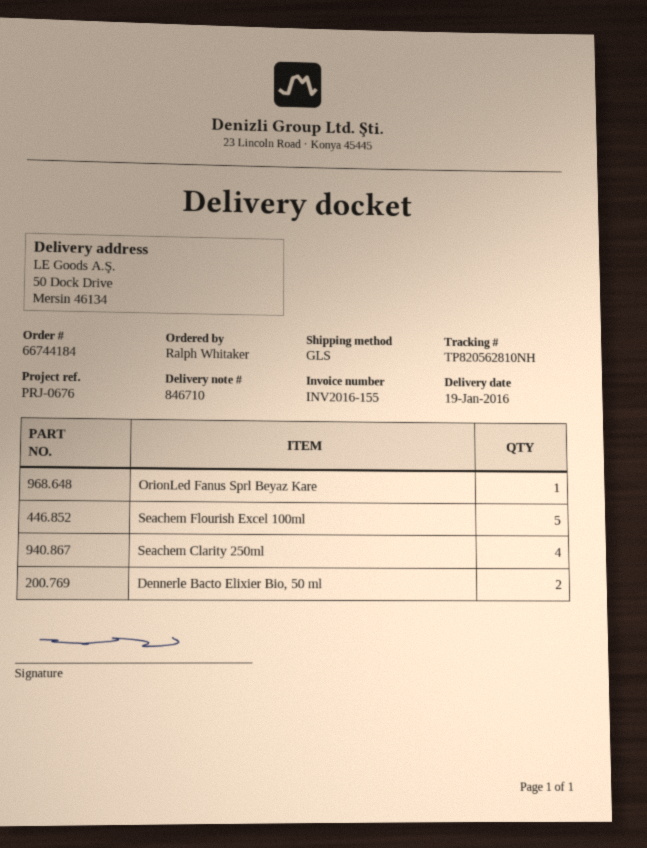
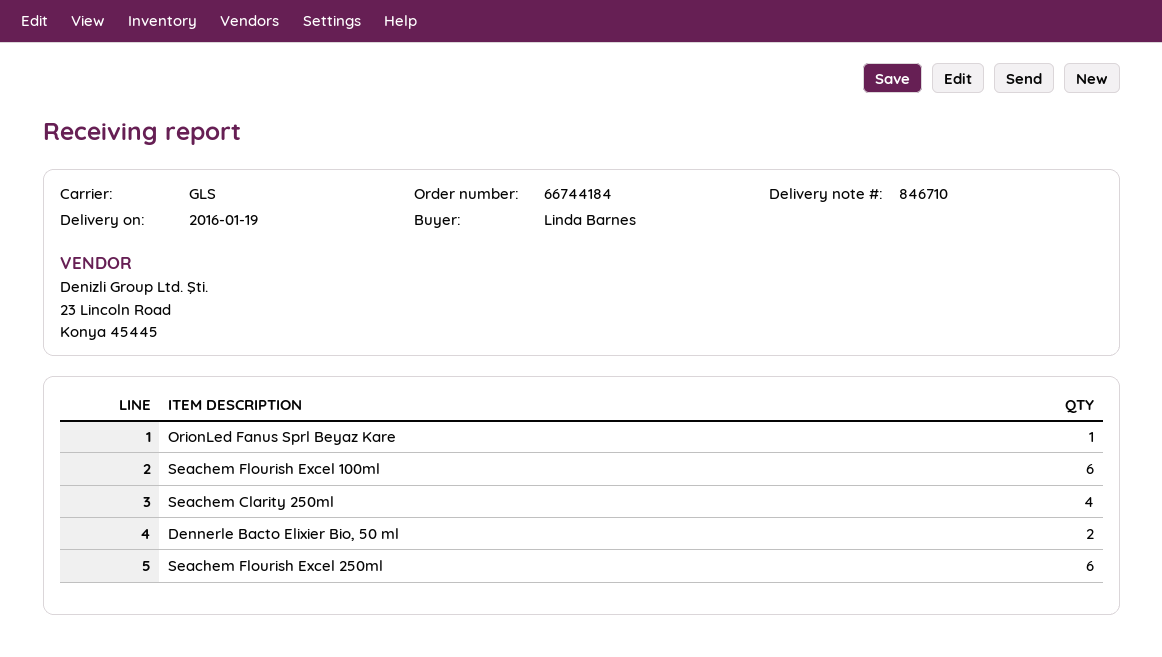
ordered by: Ralph Whitaker -> Linda Barnes
Seachem Flourish Excel 100ml: 5 -> 6
Seachem Flourish Excel 250ml: none -> 6

